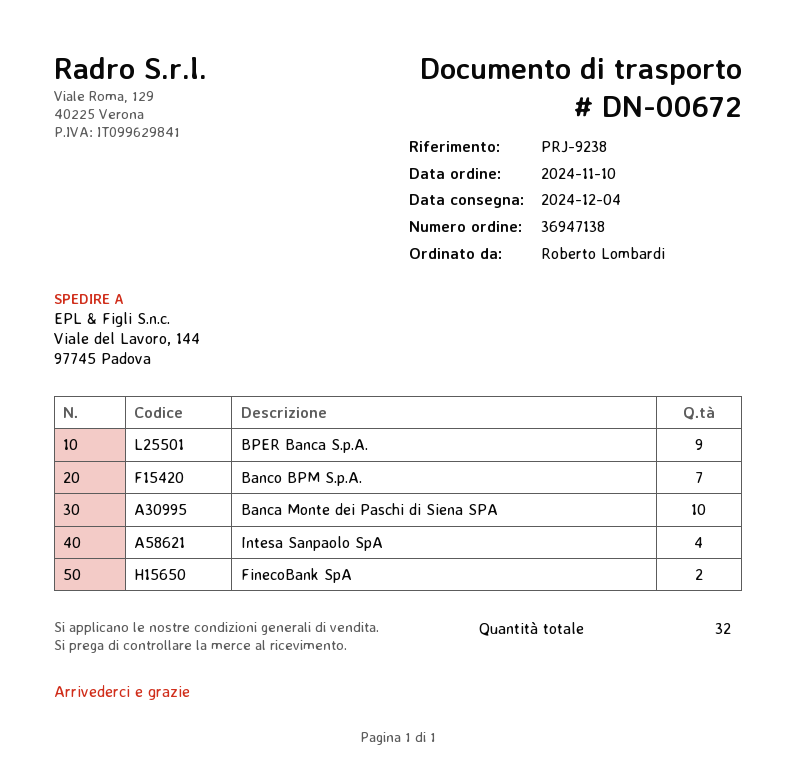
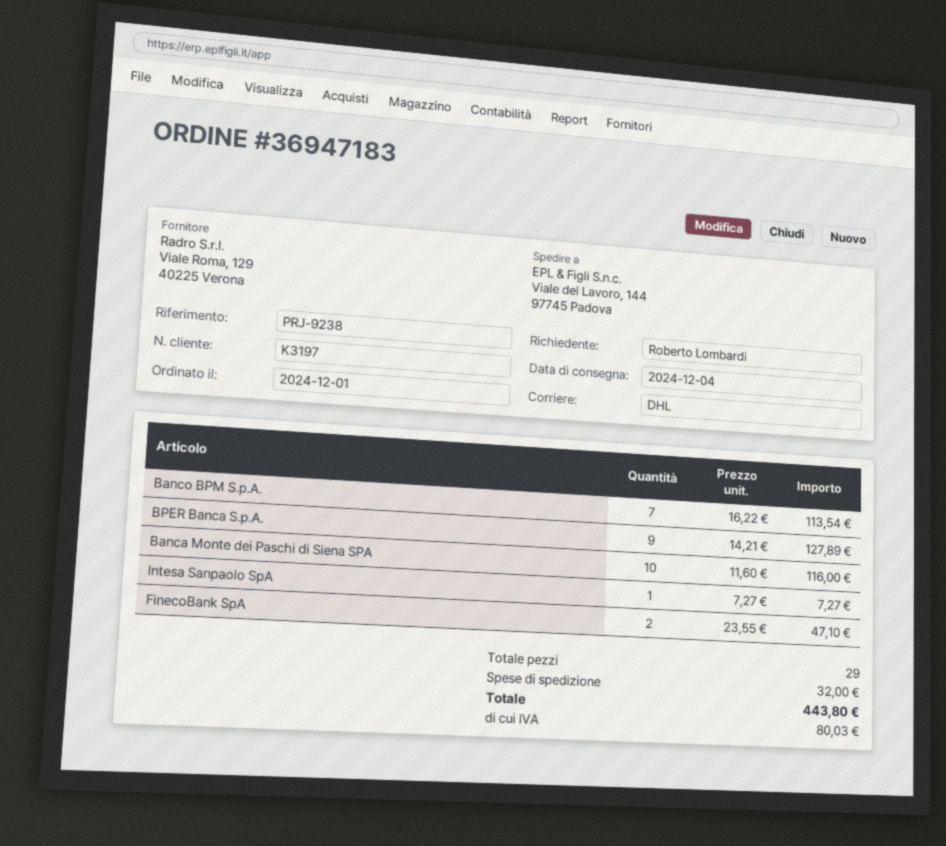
order number: 36947138 -> 36947183
order date: 2024-11-10 -> 2024-12-01
Intesa Sanpaolo SpA: 4 -> 1
total quantity: 32 -> 29

